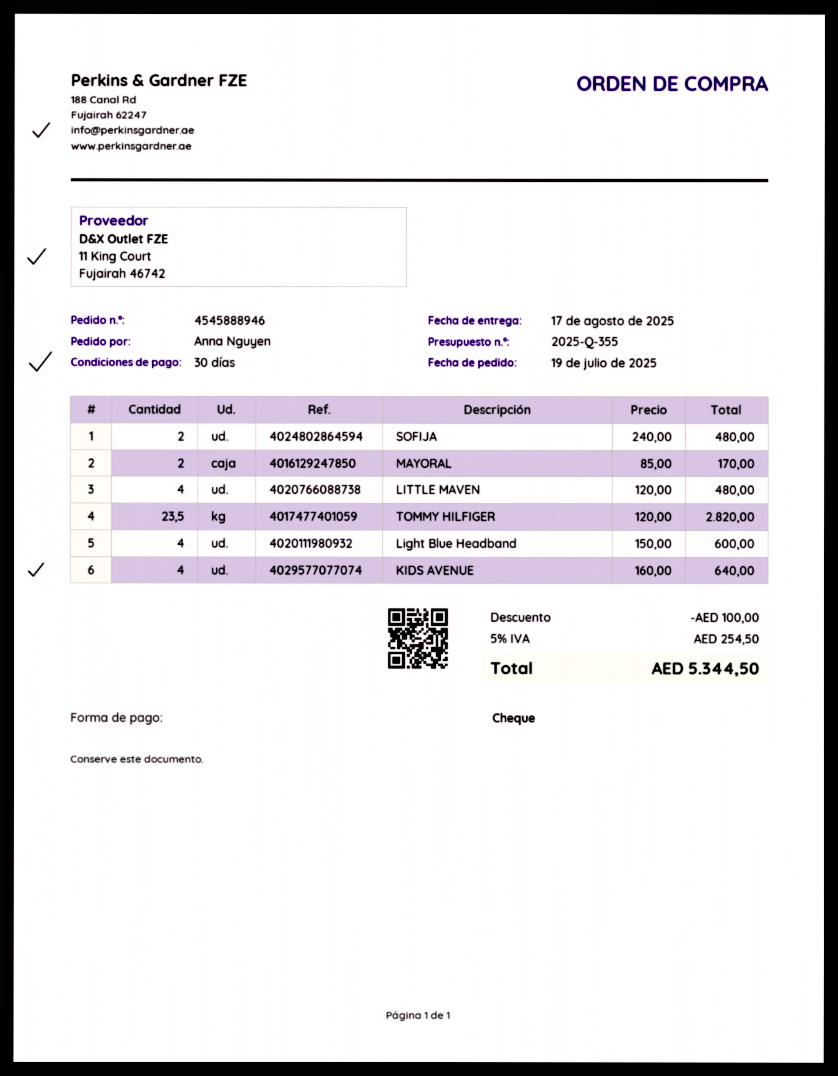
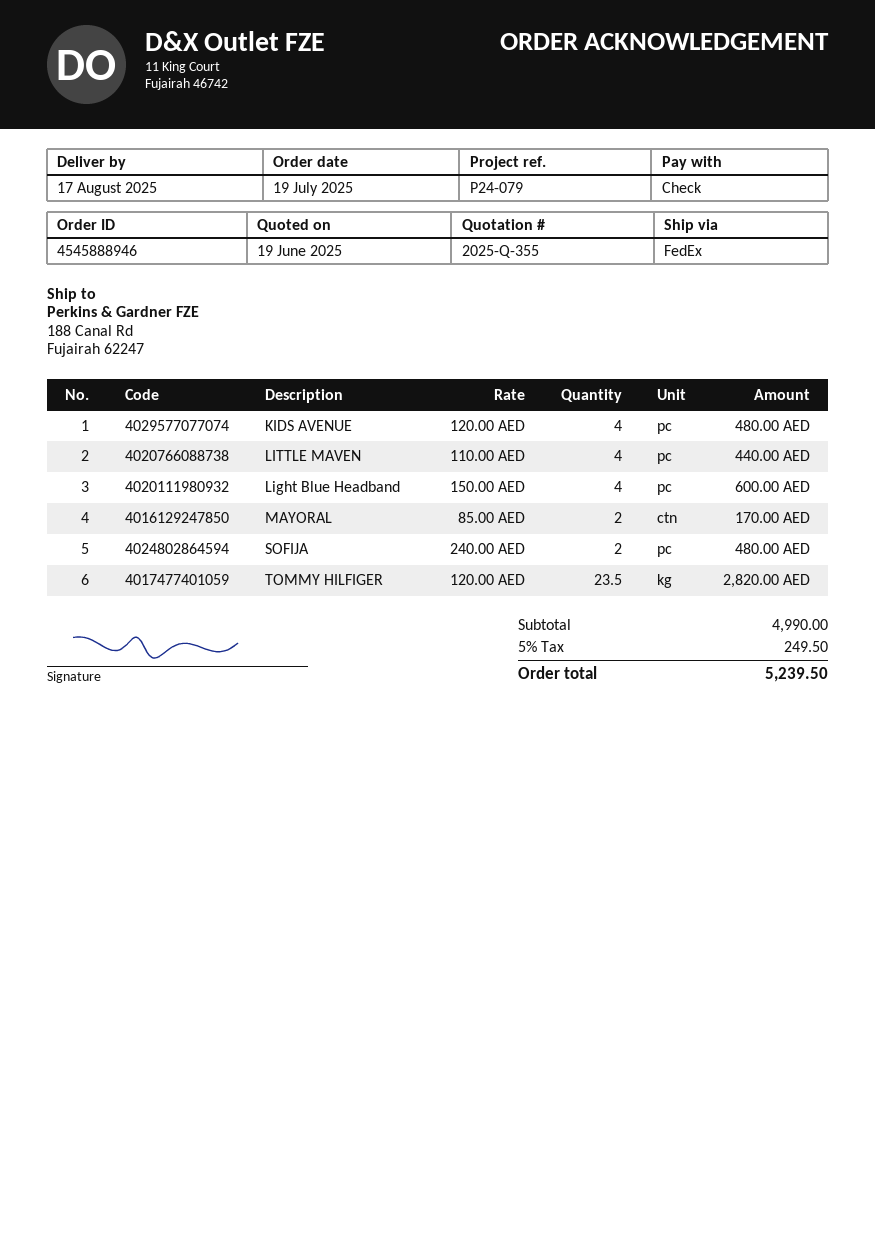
LITTLE MAVEN: 4 x 120.00 = 480.00 -> 4 x 110.00 = 440.00
KIDS AVENUE: 4 x 160.00 = 640.00 -> 4 x 120.00 = 480.00
discount: 100.00 -> none
tax: 5% = 254.50 -> 5% = 249.50
total: 5344.50 -> 5239.50

